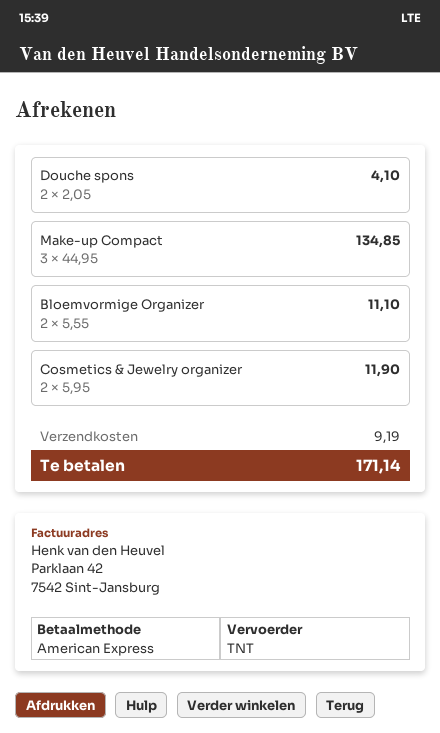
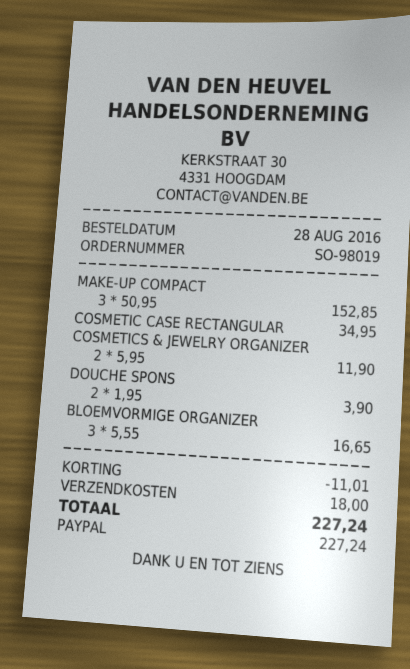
payment method: American Express -> PayPal
Douche spons: 2 x 2.05 = 4.10 -> 2 x 1.95 = 3.90
Make-up Compact: 3 x 44.95 = 134.85 -> 3 x 50.95 = 152.85
Bloemvormige Organizer: 2 x 5.55 = 11.10 -> 3 x 5.55 = 16.65
COSMETIC CASE RECTANGULAR: none -> 1 x 34.95 = 34.95
discount: none -> 11.01
shipping: 9.19 -> 18.00
total: 171.14 -> 227.24

